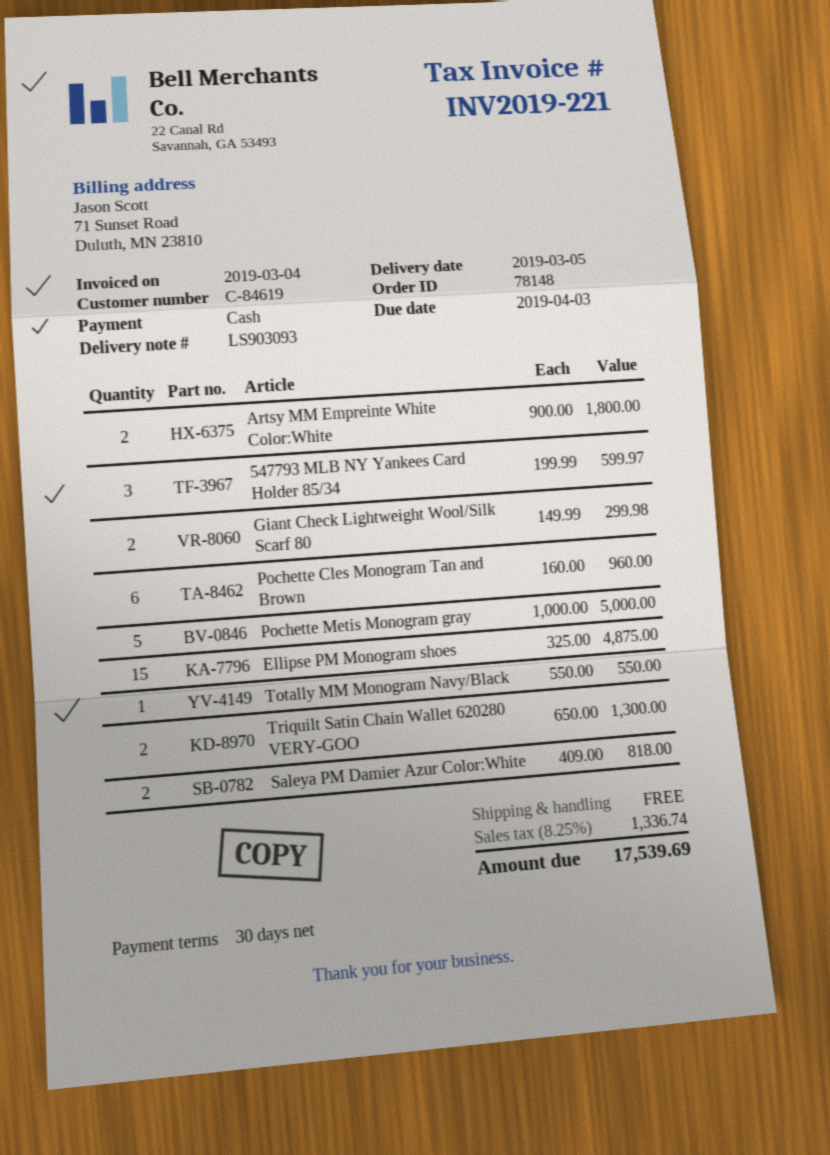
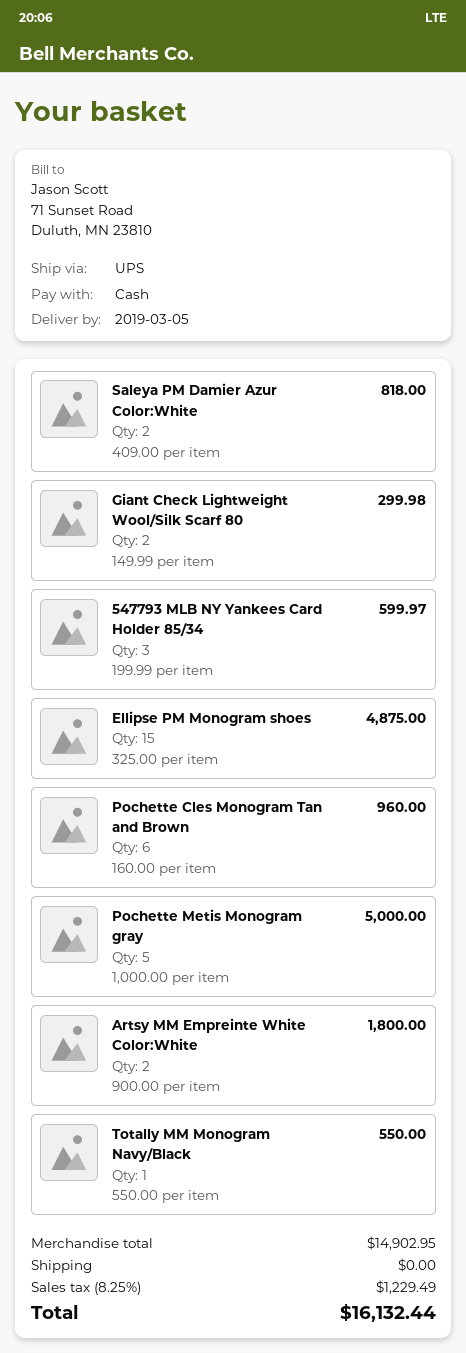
Triquilt Satin Chain Wallet 620280 VERY-GOO: 2 x 650.00 = 1300.00 -> none
tax: 8.25% = 1336.74 -> 8.25% = 1229.49
total: 17539.69 -> 16132.44

